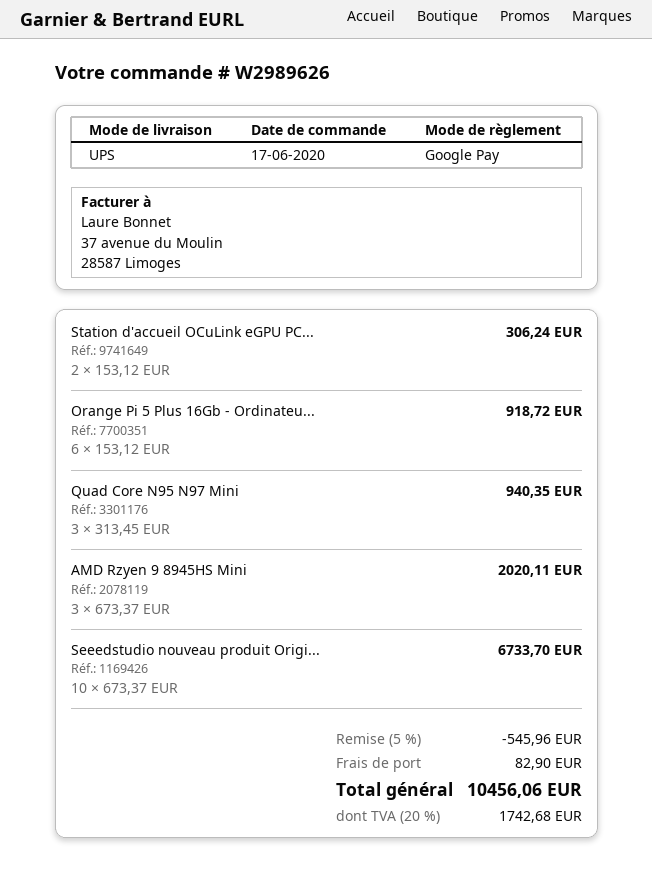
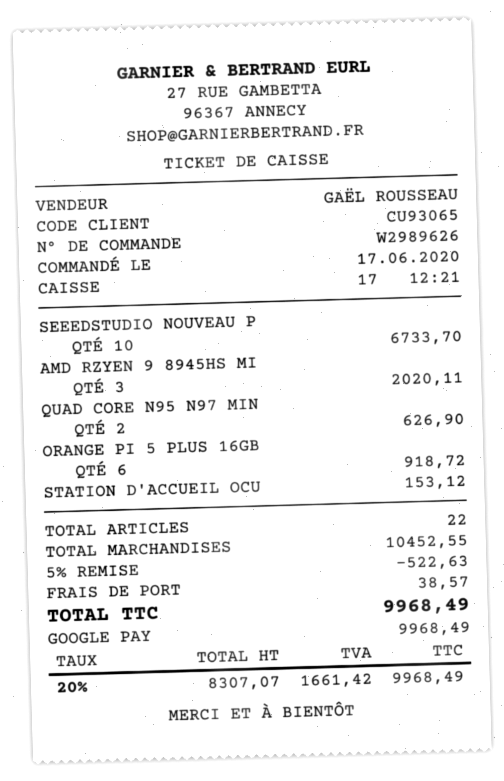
Station d'accueil OCuLink eGPU PC...: 2 for 306.24 -> 1 for 153.12
Quad Core N95 N97 Mini: 3 for 940.35 -> 2 for 626.90
discount: 5% = 545.96 -> 5% = 522.63
shipping: 82.90 -> 38.57
tax: 20% = 1742.68 -> 20% = 1661.42
total: 10456.06 -> 9968.49

